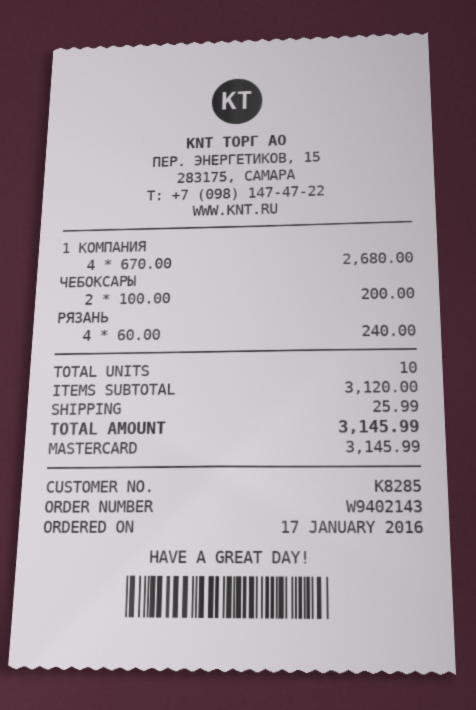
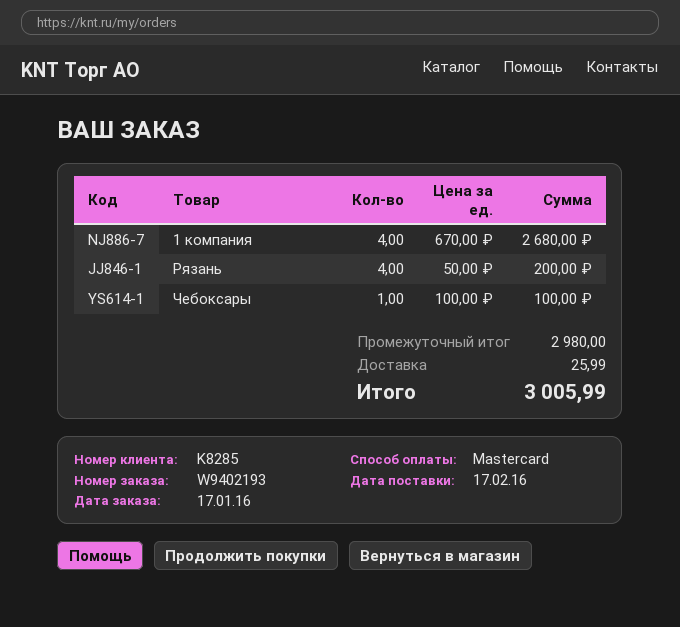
order number: W9402143 -> W9402193
ЧЕБОКСАРЫ: 2 x 100.00 = 200.00 -> 1 x 100.00 = 100.00
РЯЗАНЬ: 4 x 60.00 = 240.00 -> 4 x 50.00 = 200.00
subtotal: 3120.00 -> 2980.00
total: 3145.99 -> 3005.99

